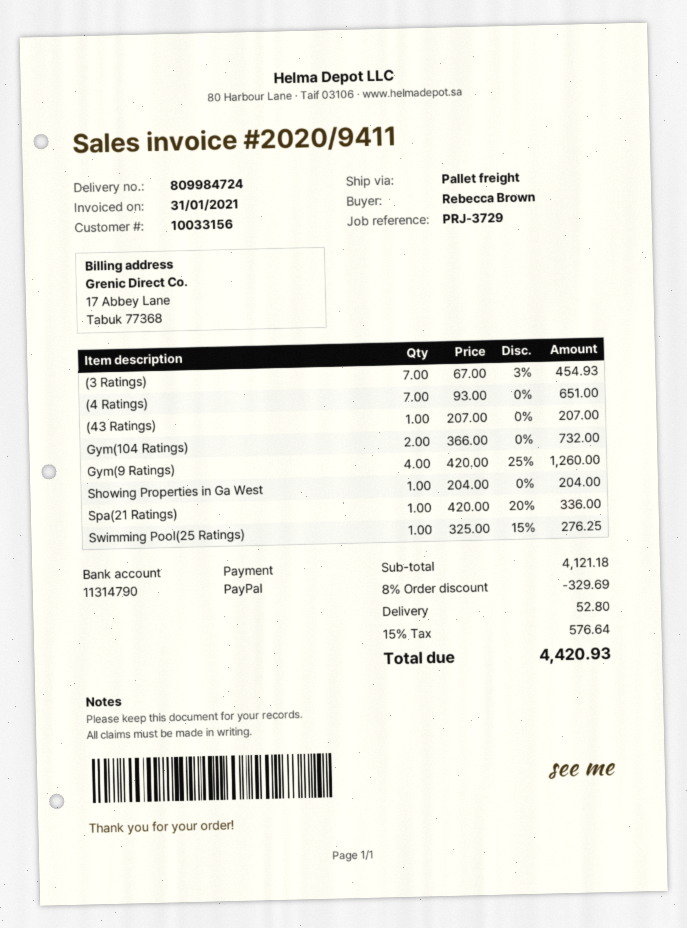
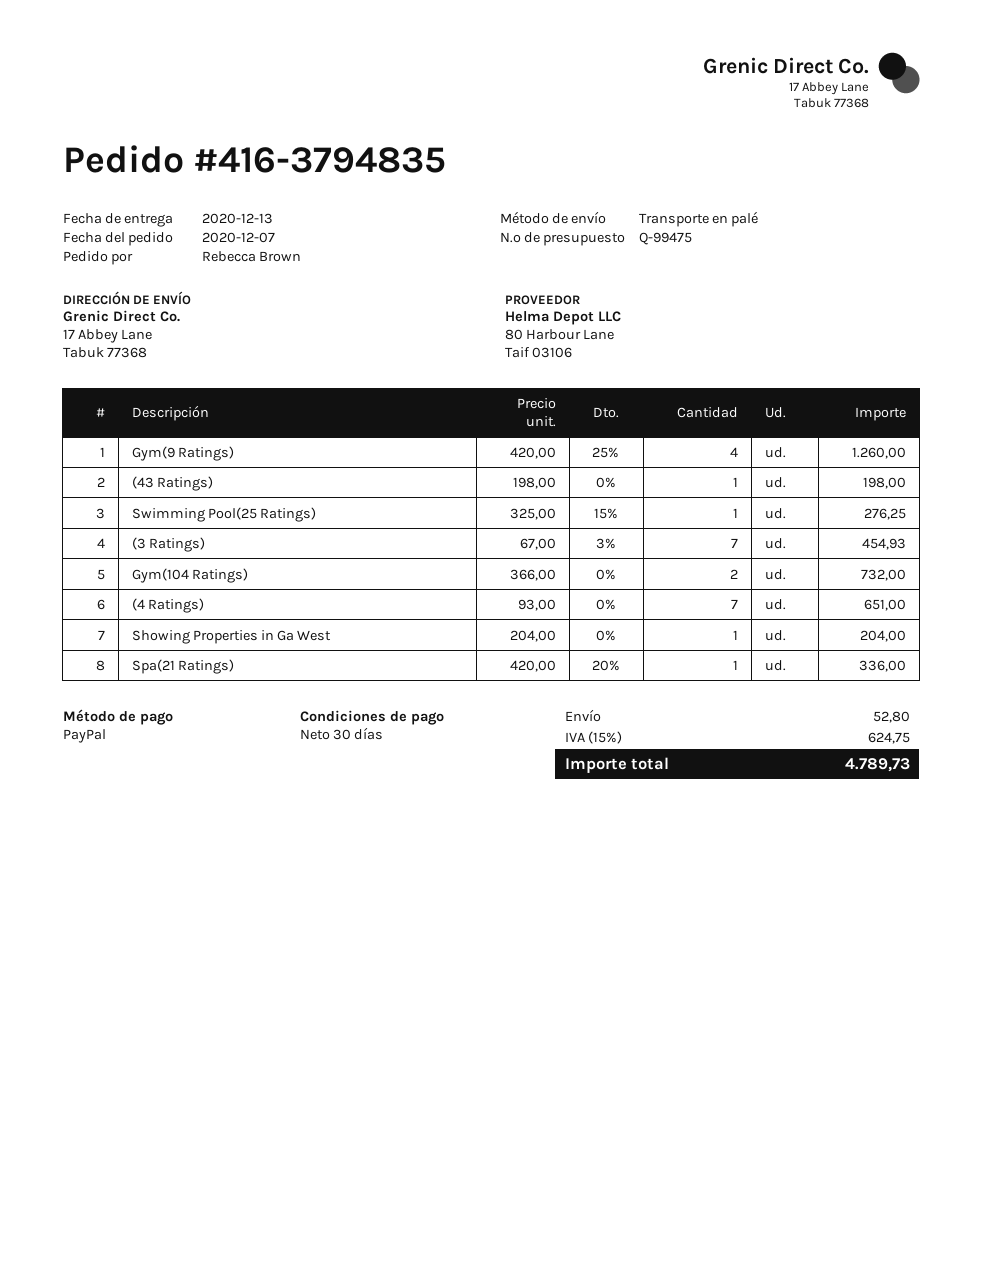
(43 Ratings): 1 x 207.00 = 207.00 -> 1 x 198.00 = 198.00
discount: 8% = 329.69 -> none
tax: 15% = 576.64 -> 15% = 624.75
total: 4420.93 -> 4789.73

